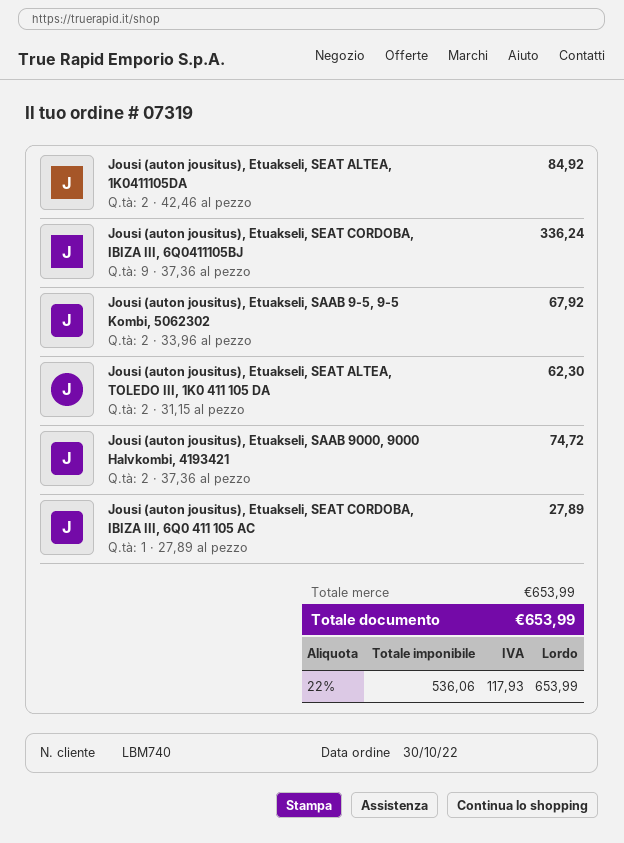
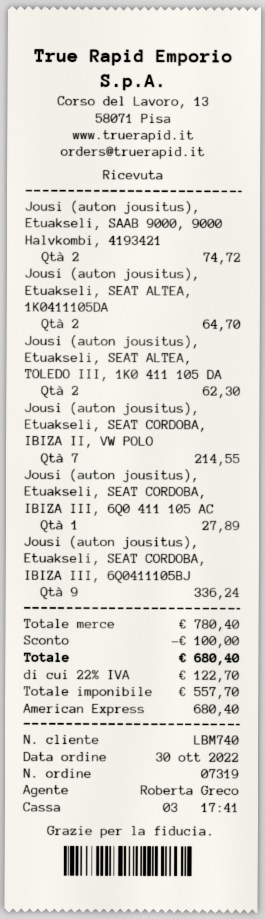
Jousi (auton jousitus), Etuakseli, SEAT ALTEA, 1K0411105DA: 2 for 84.92 -> 2 for 64.70
Jousi (auton jousitus), Etuakseli, SAAB 9-5, 9-5 Kombi, 5062302: 2 for 67.92 -> none
Jousi (auton jousitus), Etuakseli, SEAT CORDOBA, IBIZA II, VW POLO: none -> 7 for 214.55
subtotal: 653.99 -> 780.40
discount: none -> 100.00
net: 536.06 -> 557.70
tax: 22% = 117.93 -> 22% = 122.70
total: 653.99 -> 680.40

